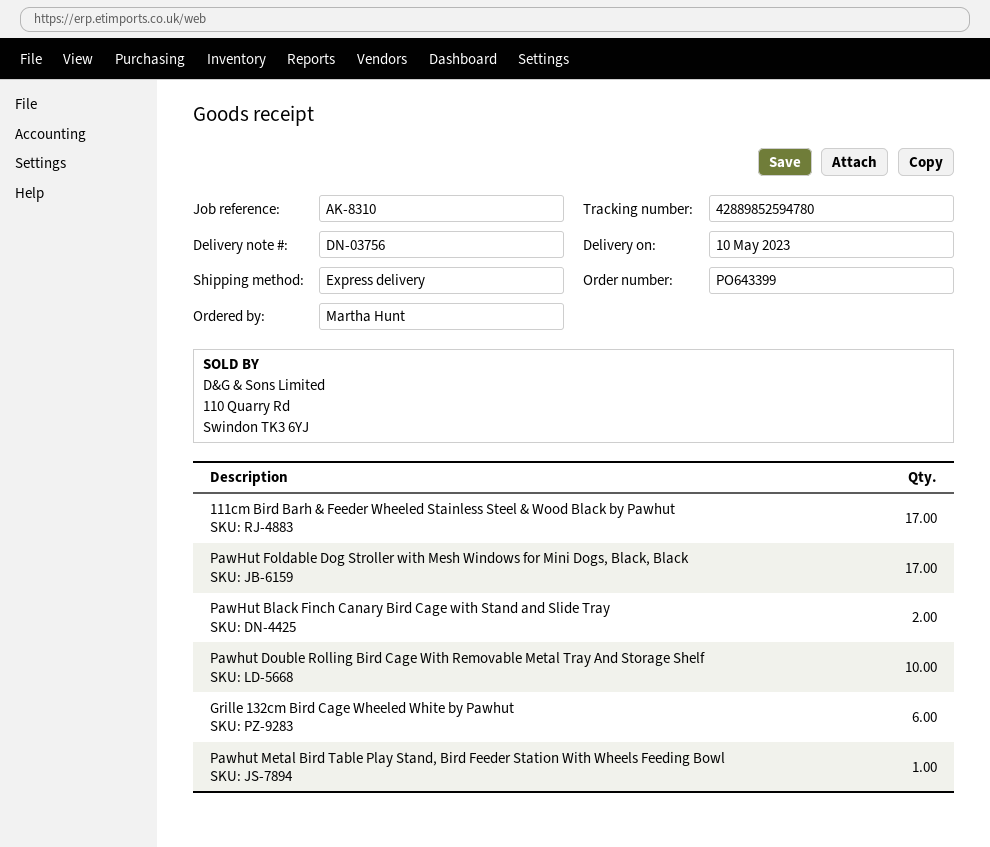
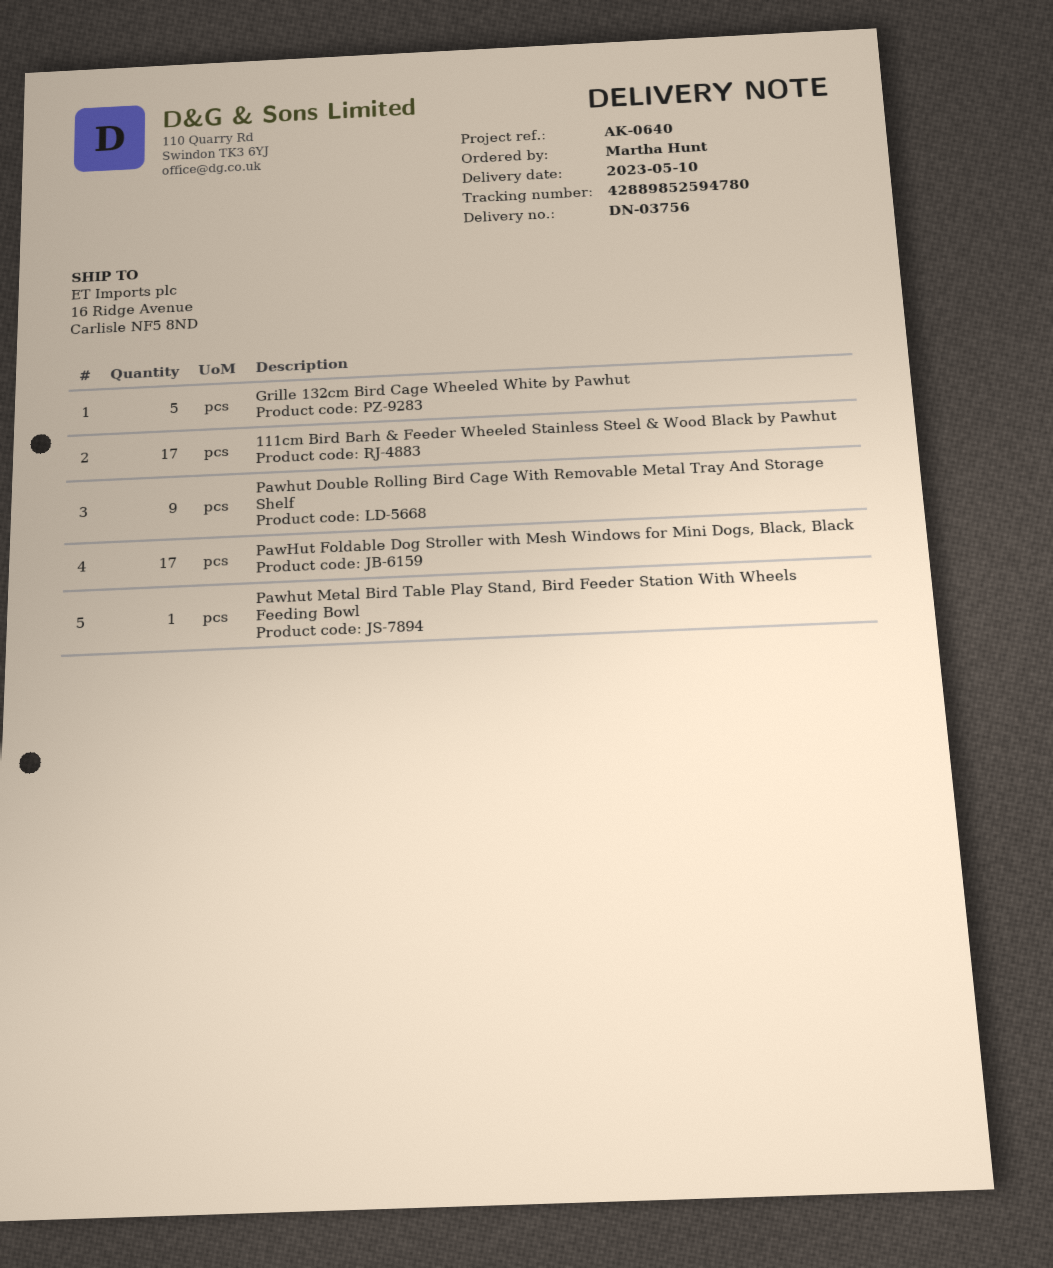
reference: AK-8310 -> AK-0640
PawHut Black Finch Canary Bird Cage with Stand and Slide Tray: 2 -> none
Pawhut Double Rolling Bird Cage With Removable Metal Tray And Storage Shelf: 10 -> 9
Grille 132cm Bird Cage Wheeled White by Pawhut: 6 -> 5

